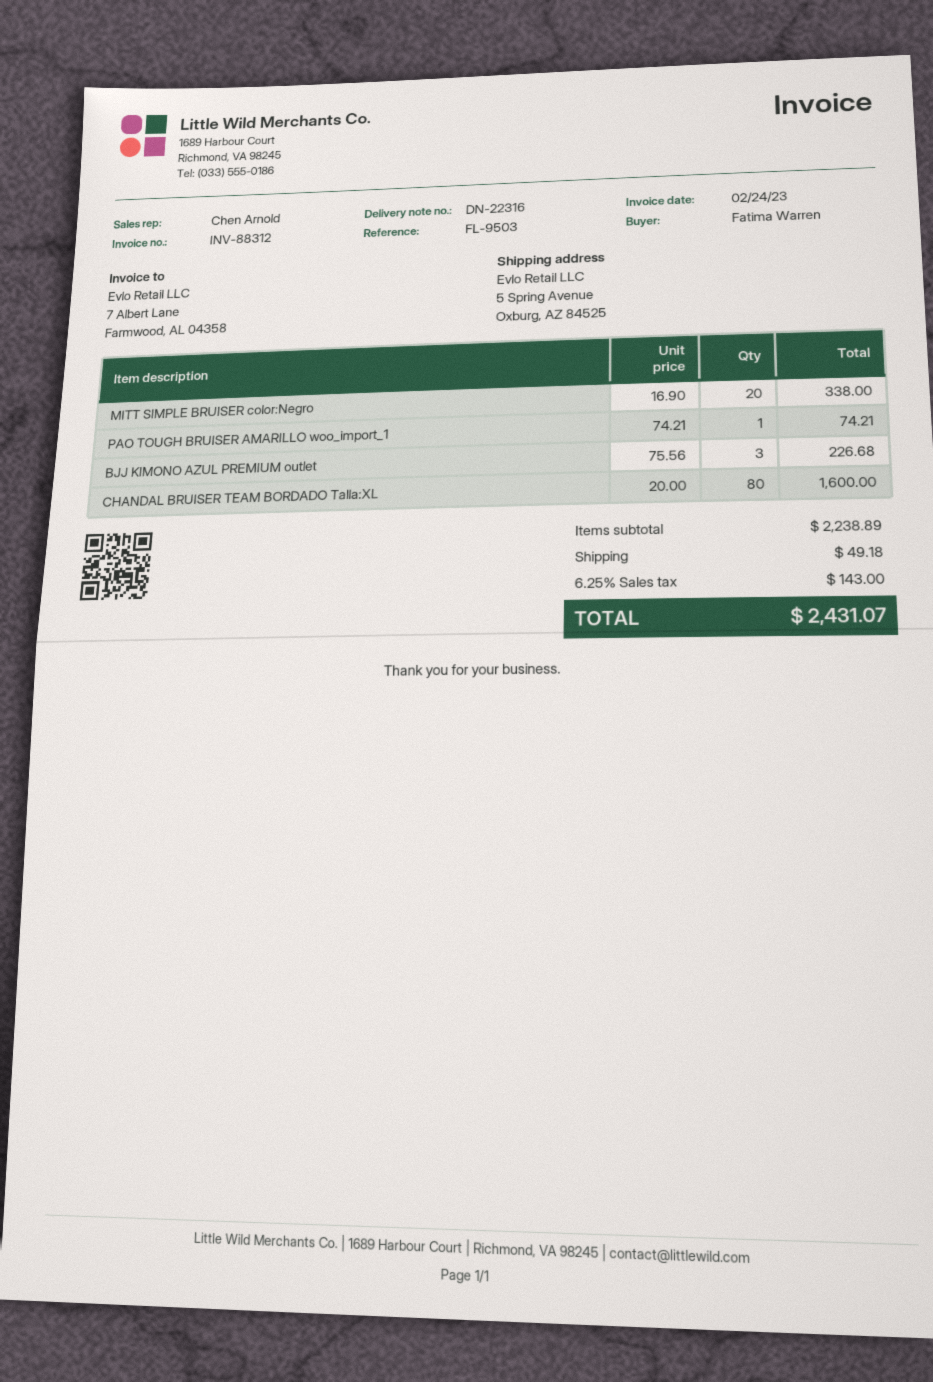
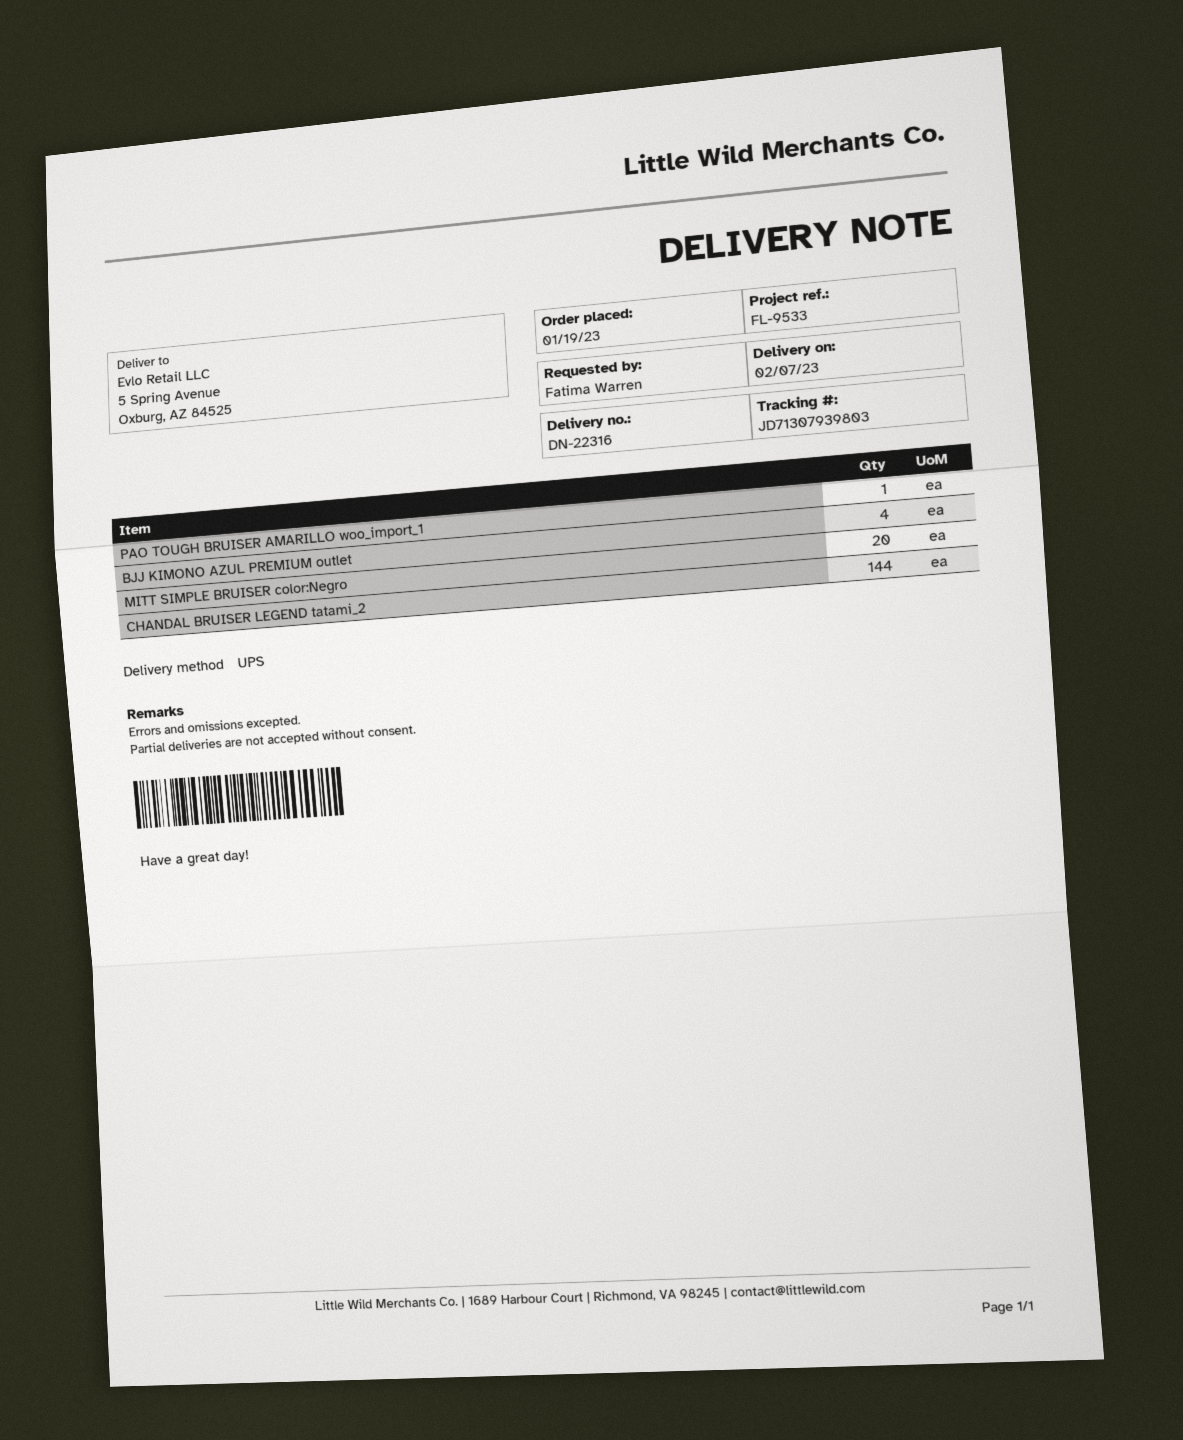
reference: FL-9503 -> FL-9533
BJJ KIMONO AZUL PREMIUM outlet: 3 -> 4
CHANDAL BRUISER TEAM BORDADO Talla:XL: 80 -> none
CHANDAL BRUISER LEGEND tatami_2: none -> 144

